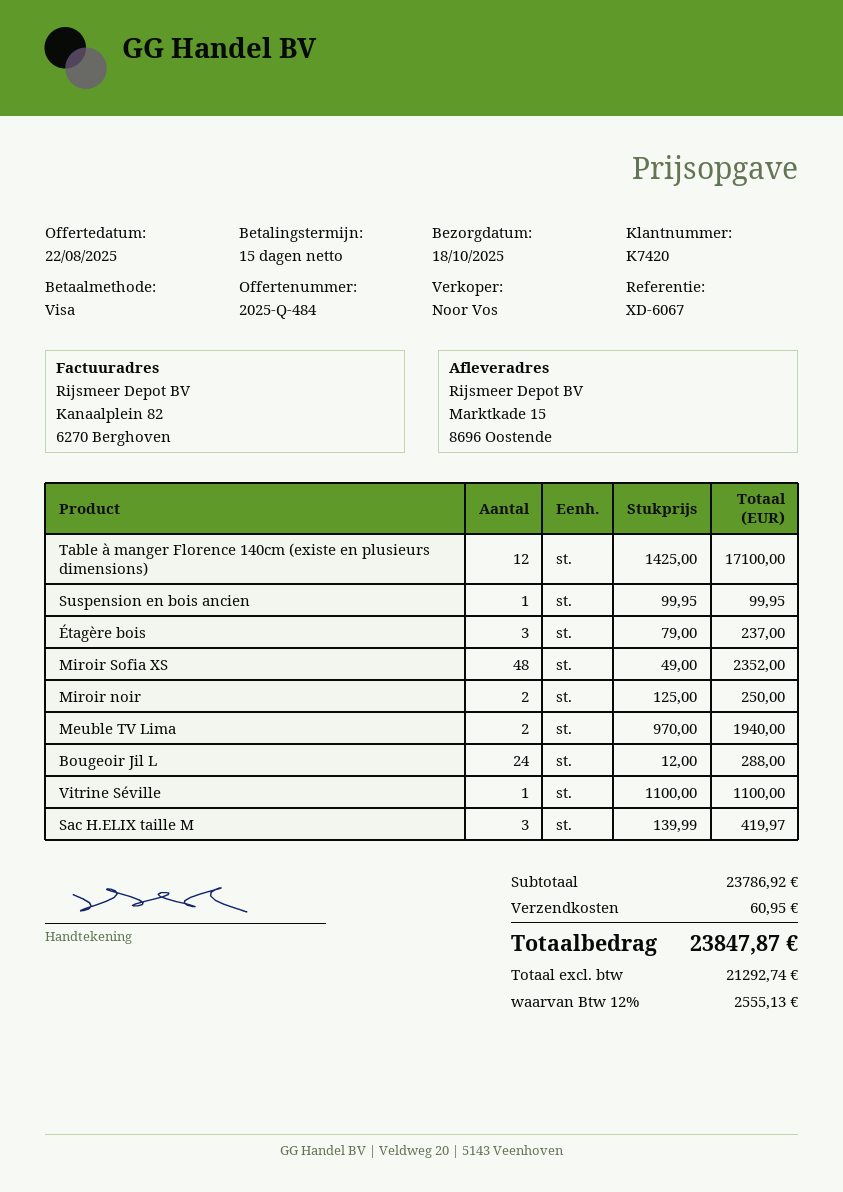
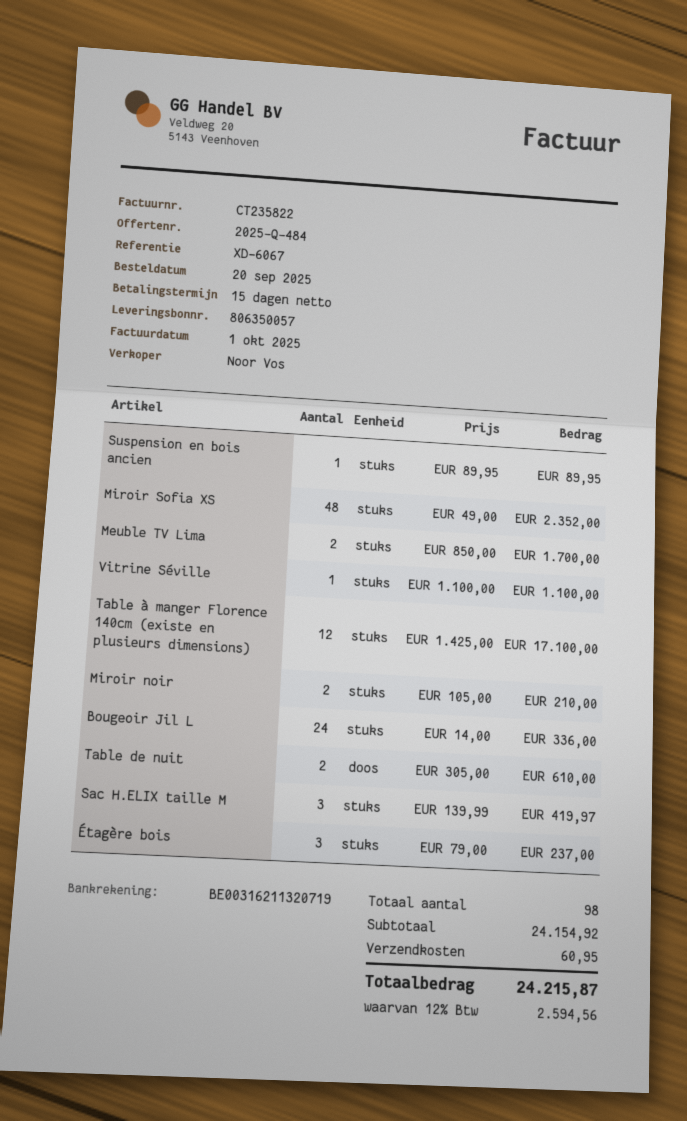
Suspension en bois ancien: 1 x 99.95 = 99.95 -> 1 x 89.95 = 89.95
Miroir noir: 2 x 125.00 = 250.00 -> 2 x 105.00 = 210.00
Meuble TV Lima: 2 x 970.00 = 1940.00 -> 2 x 850.00 = 1700.00
Bougeoir Jil L: 24 x 12.00 = 288.00 -> 24 x 14.00 = 336.00
Table de nuit: none -> 2 x 305.00 = 610.00
subtotal: 23786.92 -> 24154.92
tax: 12% = 2555.13 -> 12% = 2594.56
total: 23847.87 -> 24215.87

